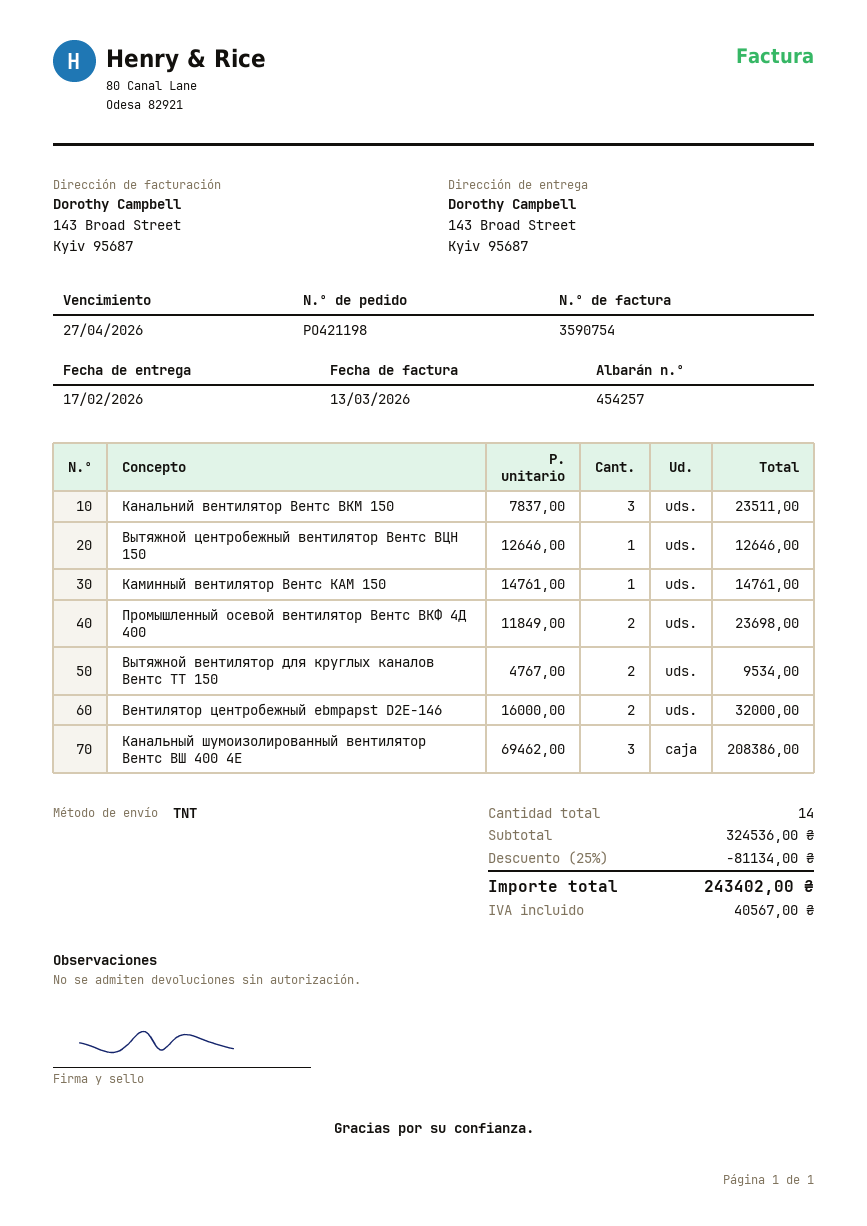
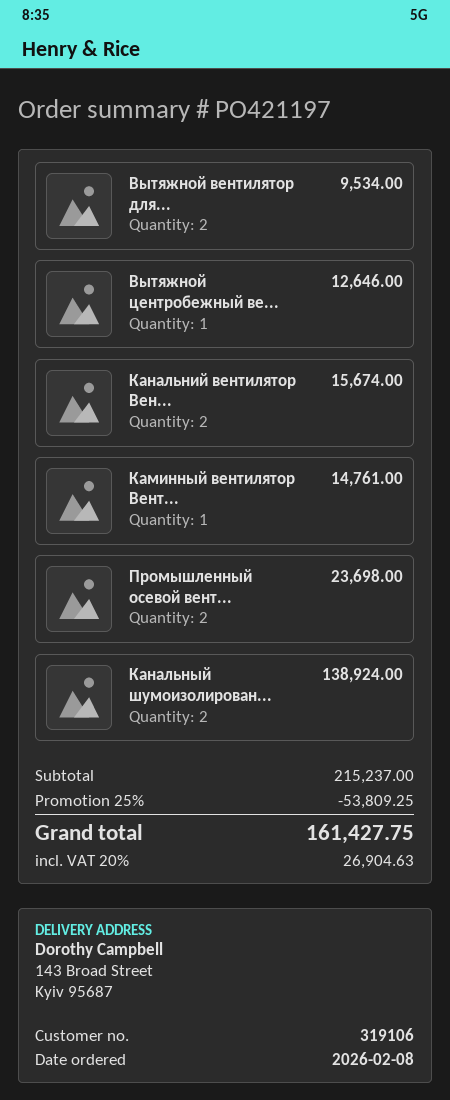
order number: PO421198 -> PO421197
Канальний вентилятор Вентс ВКМ 150: 3 for 23511.00 -> 2 for 15674.00
Вентилятор центробежный ebmpapst D2E-146: 2 for 32000.00 -> none
Канальный шумоизолированный вентилятор Вентс ВШ 400 4Е: 3 for 208386.00 -> 2 for 138924.00
subtotal: 324536.00 -> 215237.00
discount: 25% = 81134.00 -> 25% = 53809.25
tax: 40567.00 -> 26904.63
total: 243402.00 -> 161427.75

